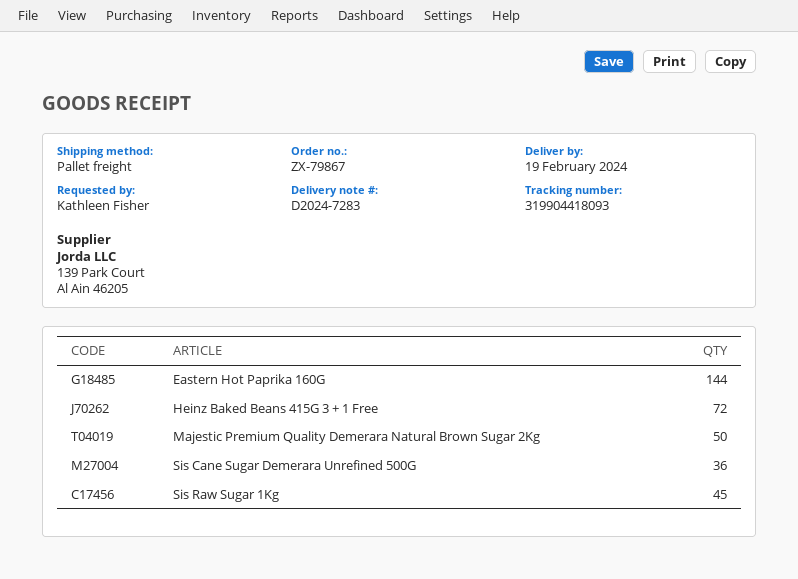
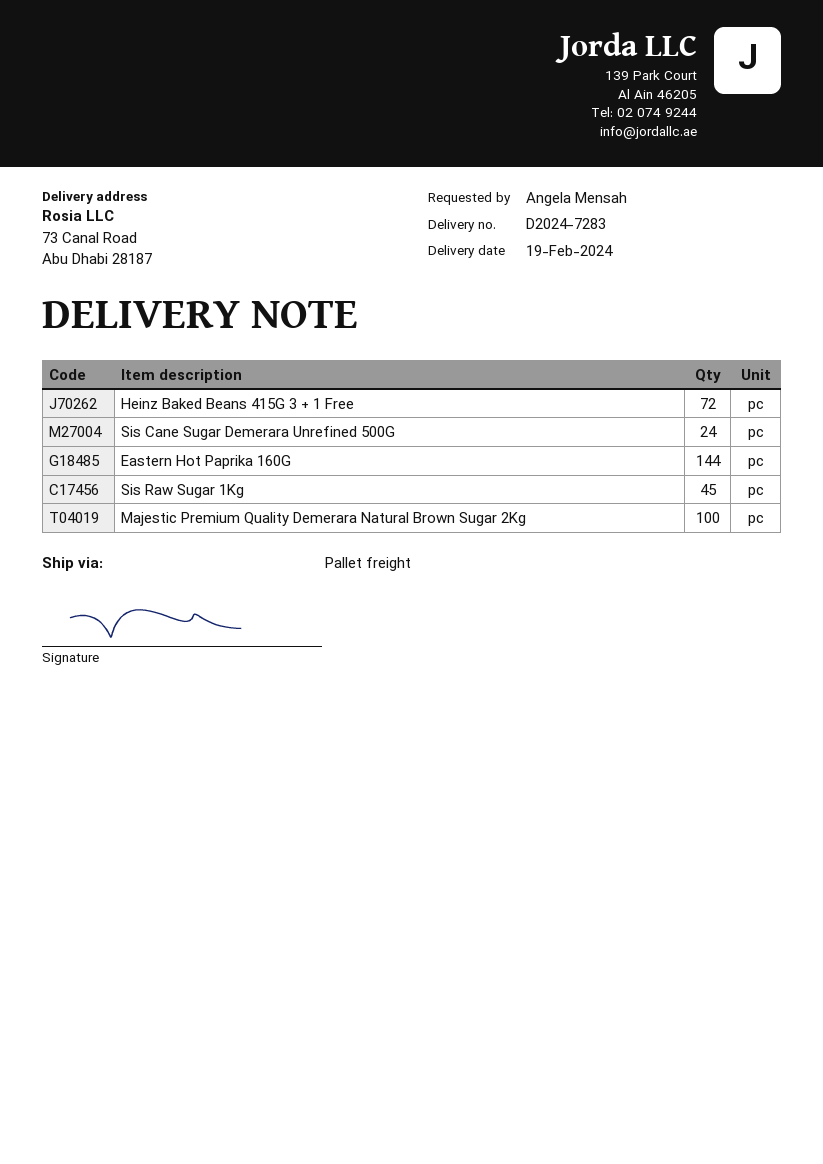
ordered by: Kathleen Fisher -> Angela Mensah
Majestic Premium Quality Demerara Natural Brown Sugar 2Kg: 50 -> 100
Sis Cane Sugar Demerara Unrefined 500G: 36 -> 24

